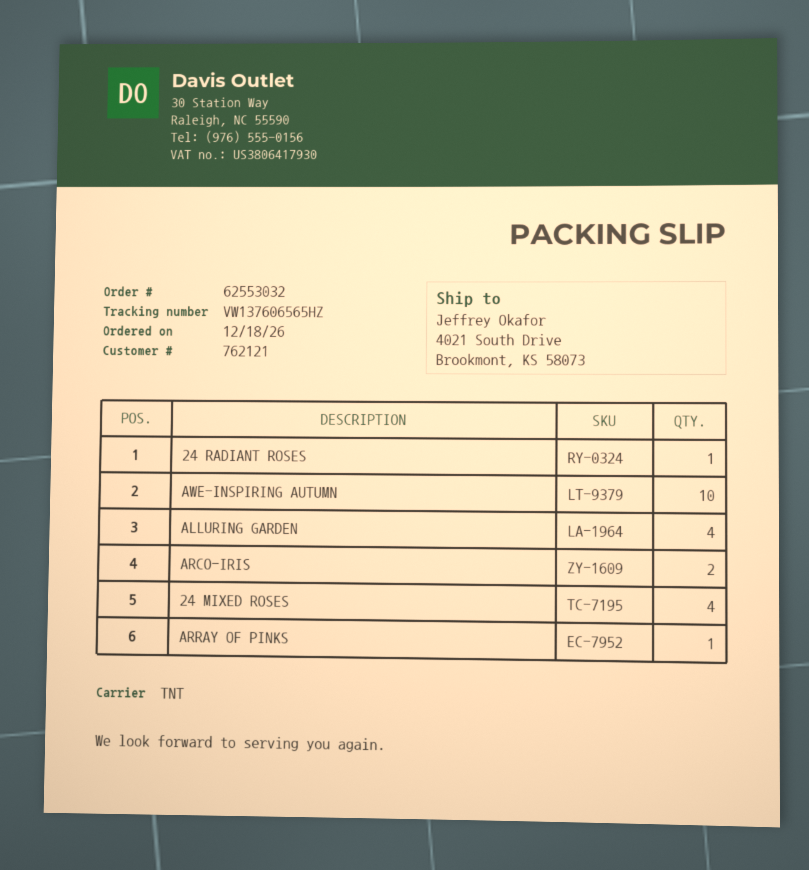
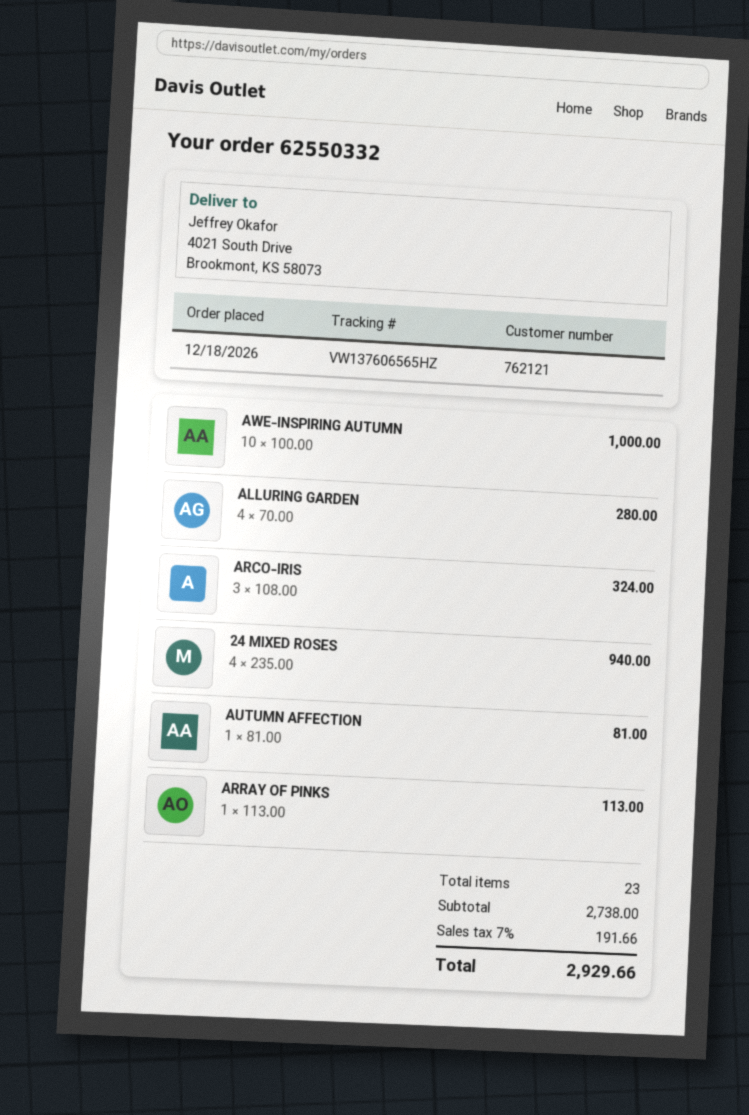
order number: 62553032 -> 62550332
24 RADIANT ROSES: 1 -> none
ARCO-IRIS: 2 -> 3
AUTUMN AFFECTION: none -> 1

